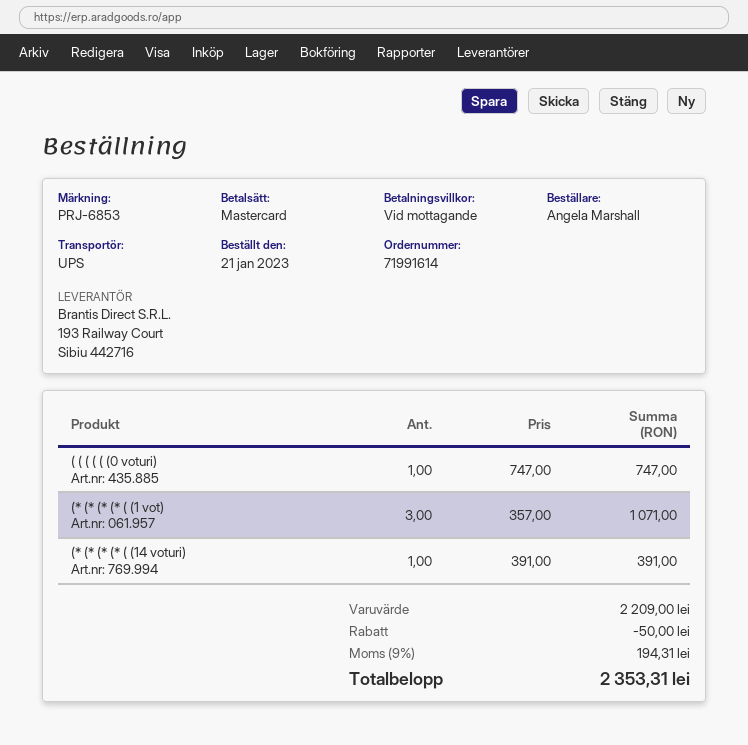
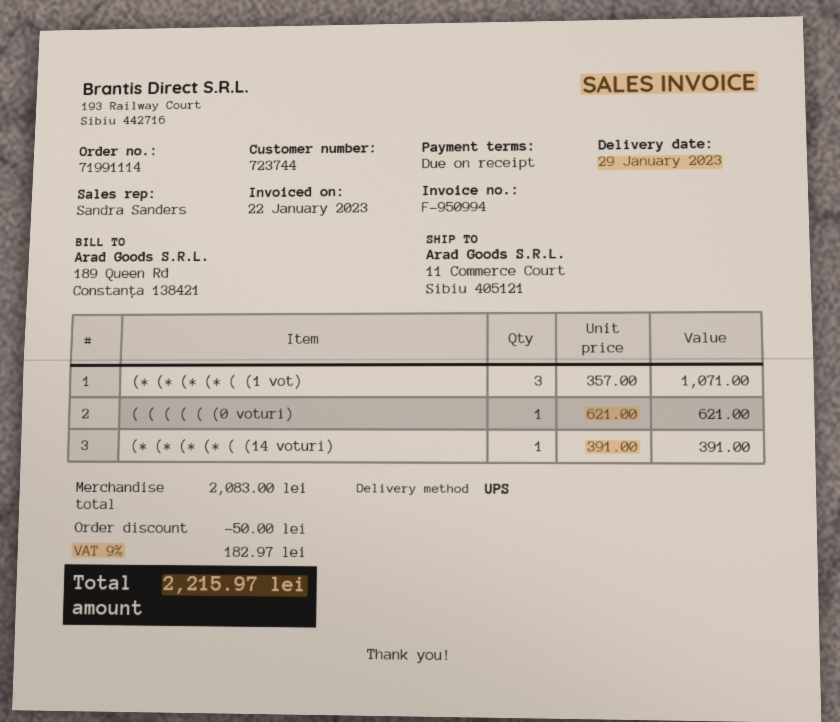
order number: 71991614 -> 71991114
( ( ( ( ( (0 voturi): 1 x 747.00 = 747.00 -> 1 x 621.00 = 621.00
subtotal: 2209.00 -> 2083.00
tax: 9% = 194.31 -> 9% = 182.97
total: 2353.31 -> 2215.97

